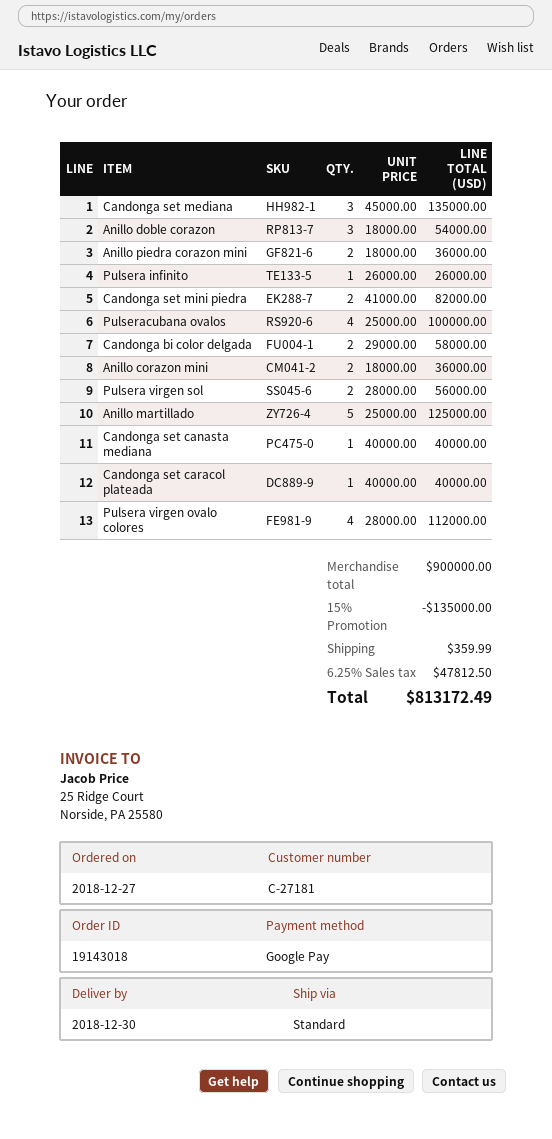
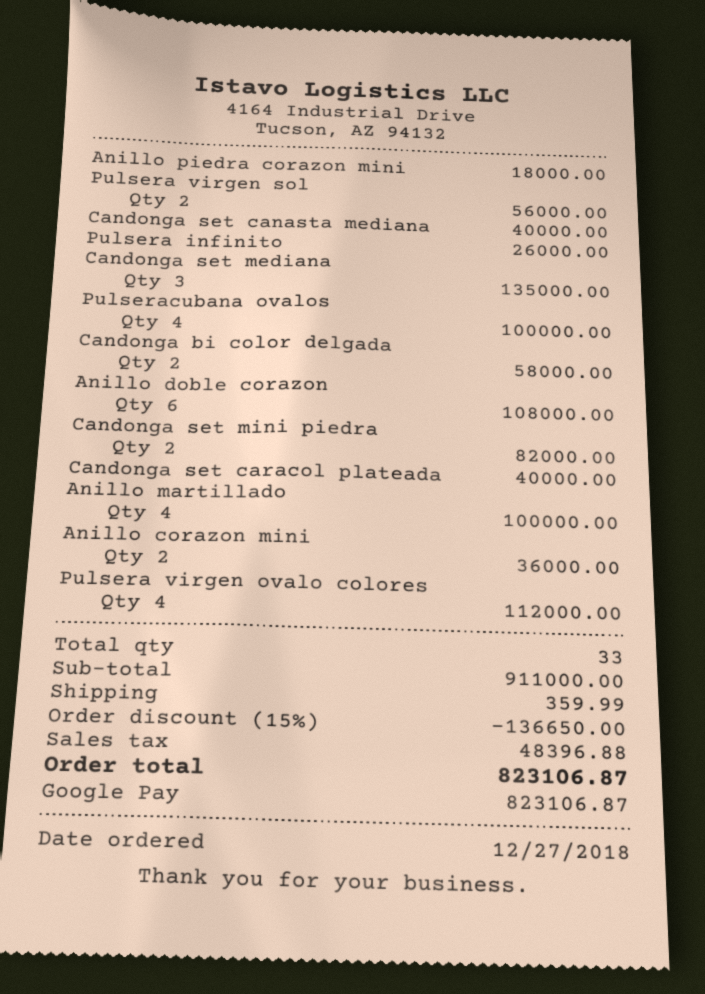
Anillo doble corazon: 3 for 54000.00 -> 6 for 108000.00
Anillo piedra corazon mini: 2 for 36000.00 -> 1 for 18000.00
Anillo martillado: 5 for 125000.00 -> 4 for 100000.00
subtotal: 900000.00 -> 911000.00
discount: 15% = 135000.00 -> 15% = 136650.00
tax: 47812.50 -> 48396.88
total: 813172.49 -> 823106.87

